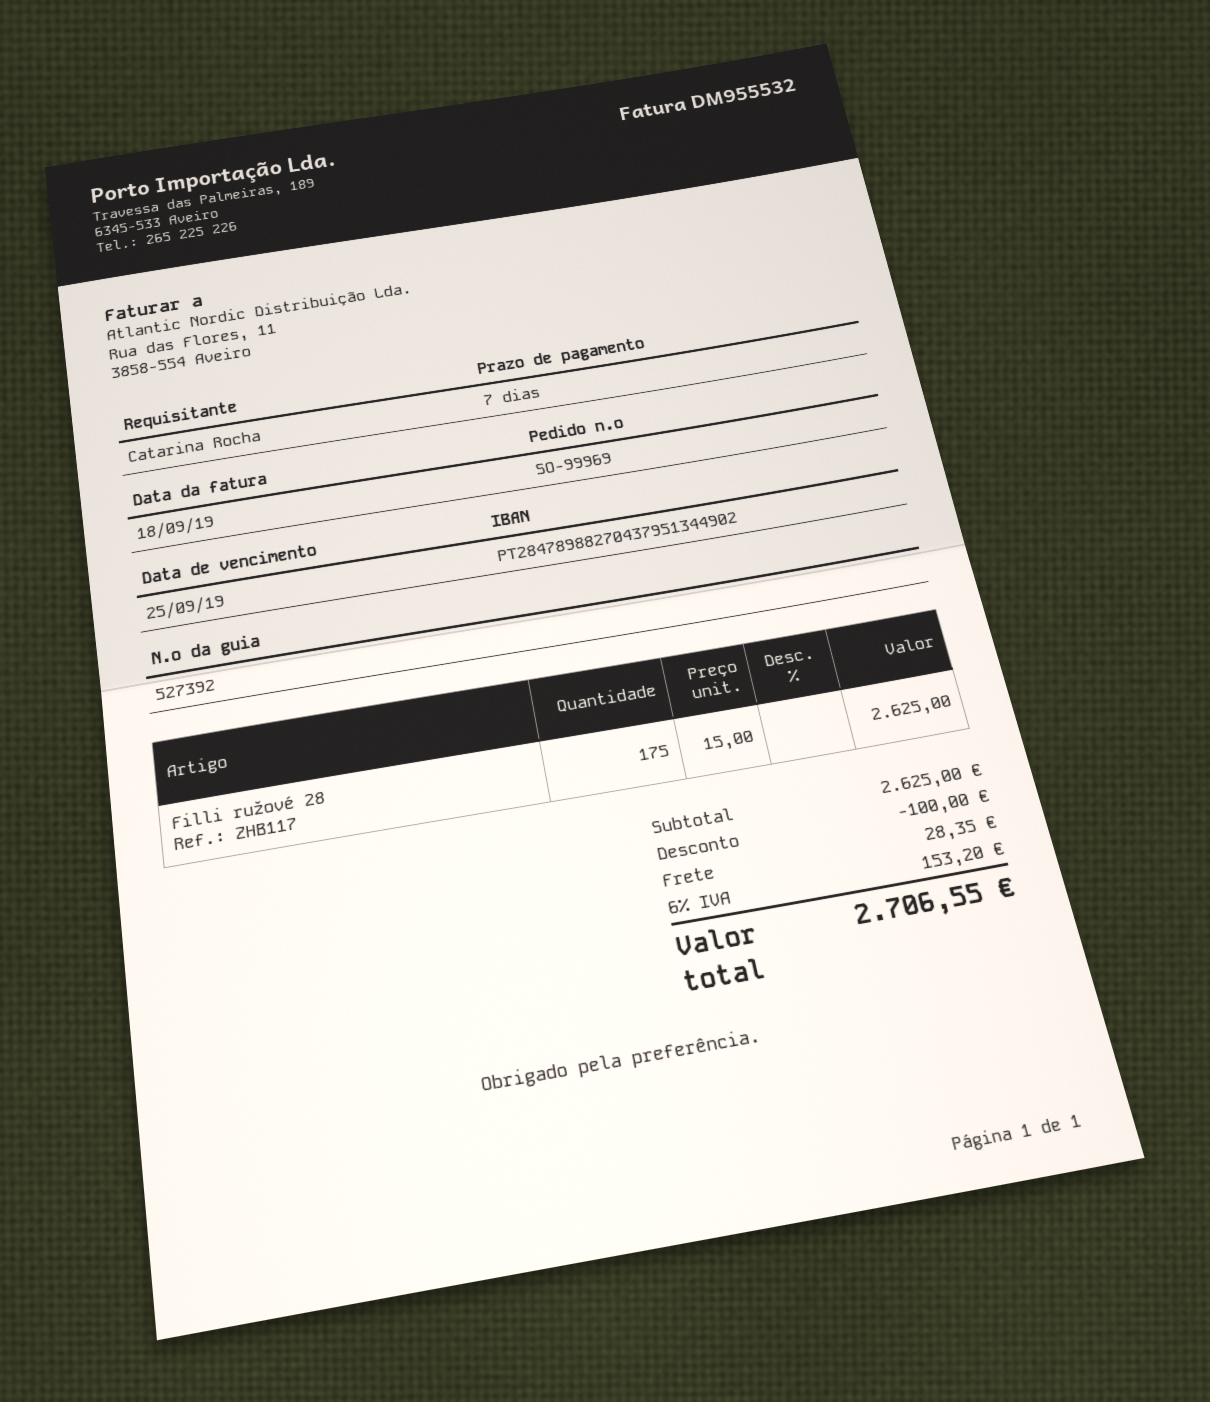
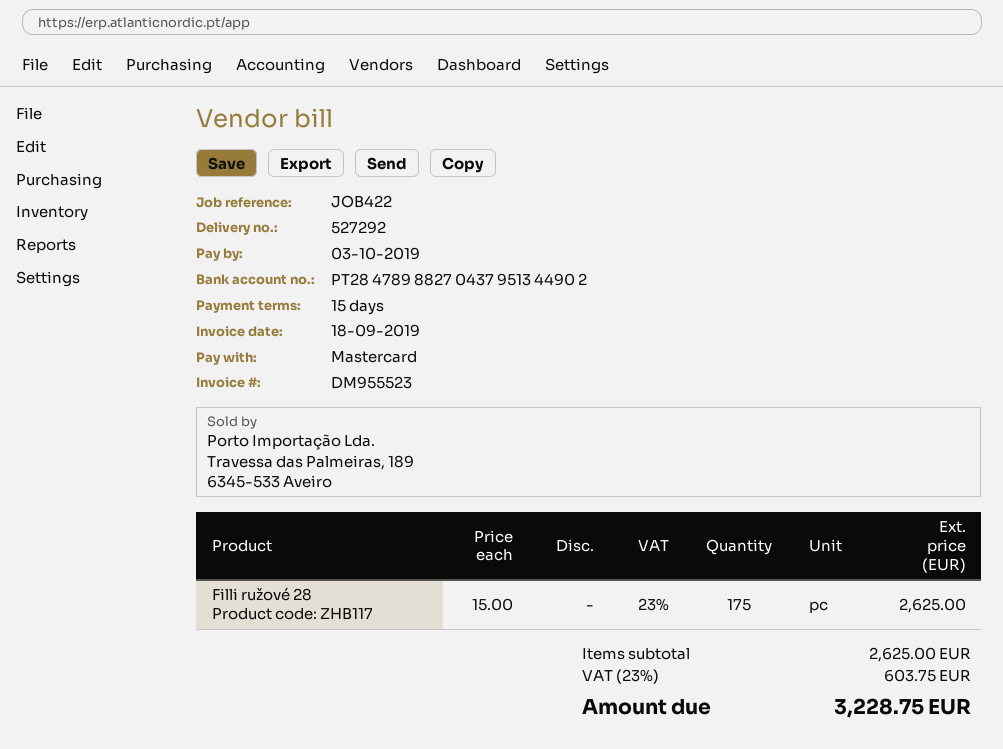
delivery note number: 527392 -> 527292
invoice number: DM955532 -> DM955523
payment terms: 7 days -> 15 days
due date: 2019-09-25 -> 2019-10-03
discount: 100.00 -> none
shipping: 28.35 -> none
tax: 6% = 153.20 -> 23% = 603.75
total: 2706.55 -> 3228.75

